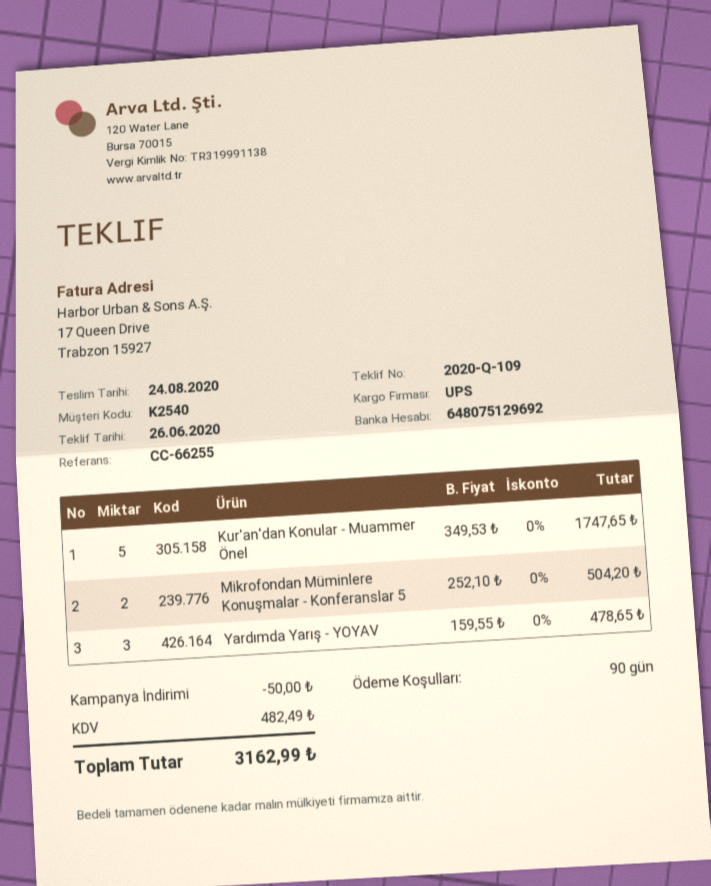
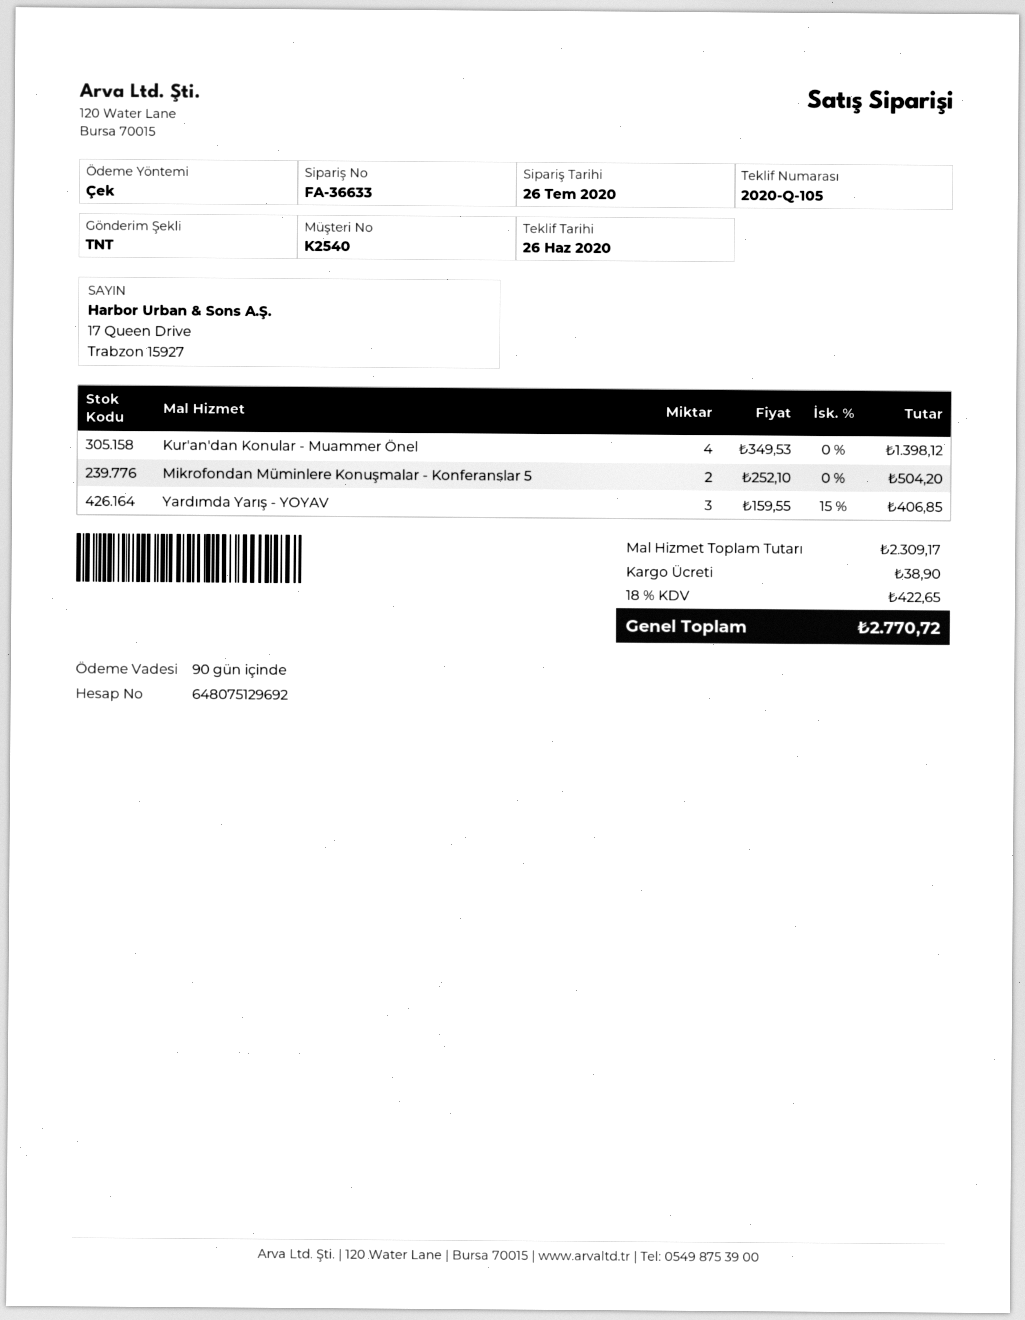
quote number: 2020-Q-109 -> 2020-Q-105
shipping method: UPS -> TNT
Kur'an'dan Konular - Muammer Önel: 5 x 349.53 = 1747.65 -> 4 x 349.53 = 1398.12
Yardımda Yarış - YOYAV: 3 x 159.55 = 478.65 -> 3 x 159.55 - 15% = 406.85
discount: 50.00 -> none
shipping: none -> 38.90
tax: 482.49 -> 422.65
total: 3162.99 -> 2770.72

